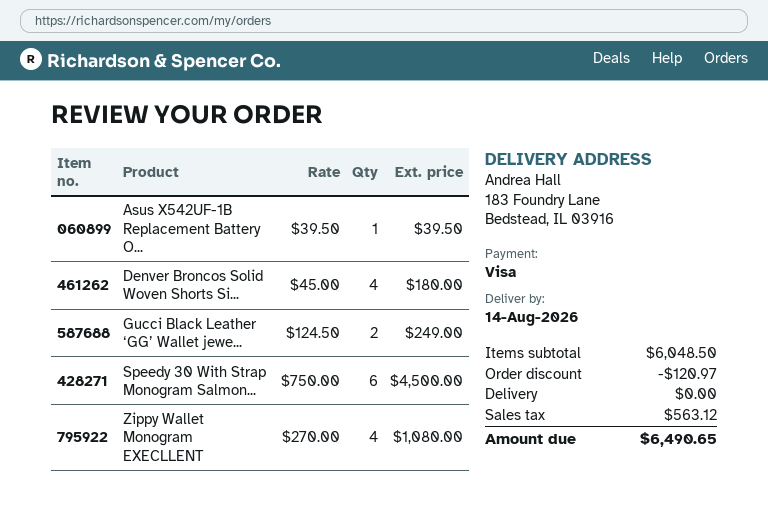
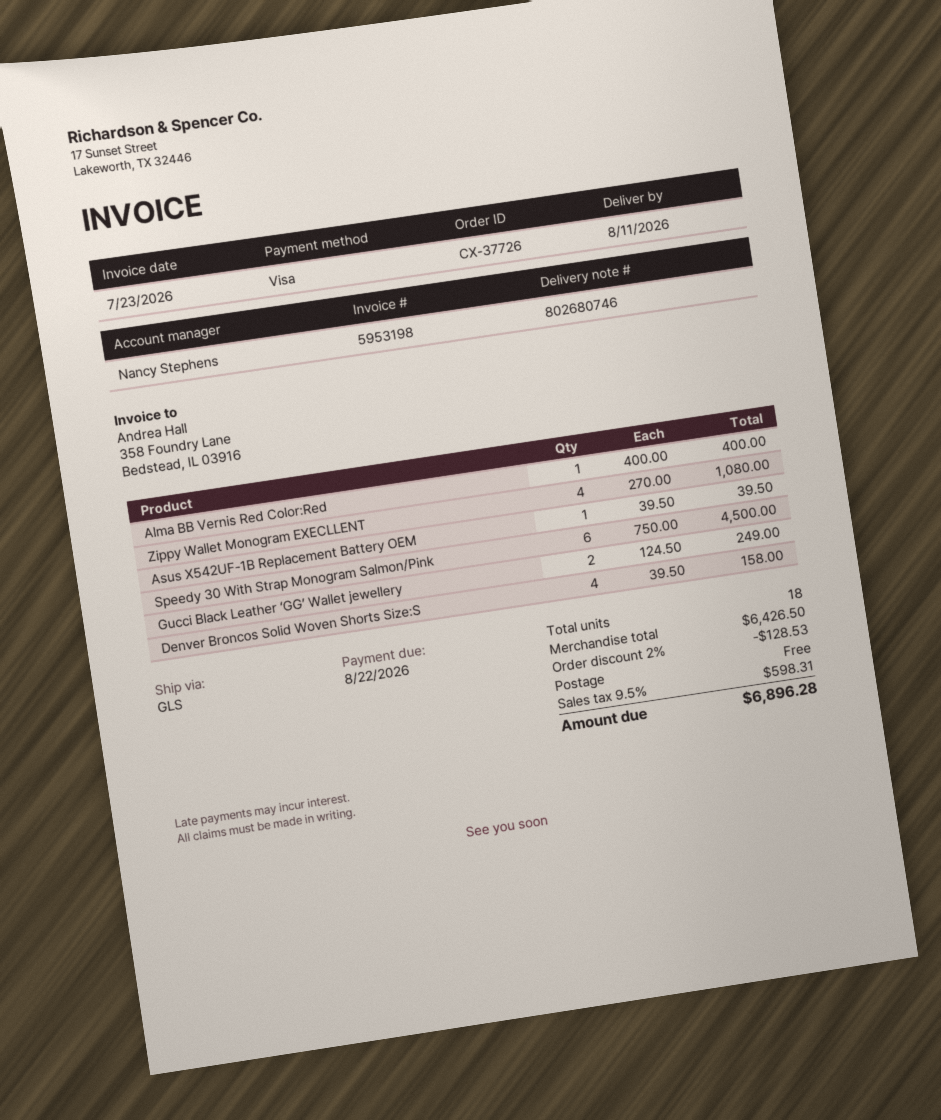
delivery date: 2026-08-14 -> 2026-08-11
Denver Broncos Solid Woven Shorts Si...: 4 x 45.00 = 180.00 -> 4 x 39.50 = 158.00
Alma BB Vernis Red Color:Red: none -> 1 x 400.00 = 400.00
subtotal: 6048.50 -> 6426.50
discount: 120.97 -> 128.53
tax: 563.12 -> 598.31
total: 6490.65 -> 6896.28

